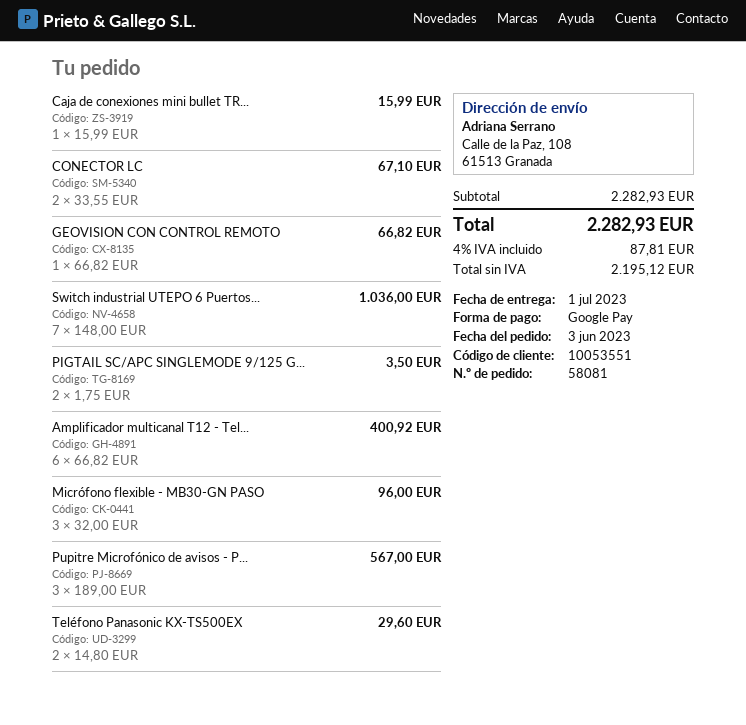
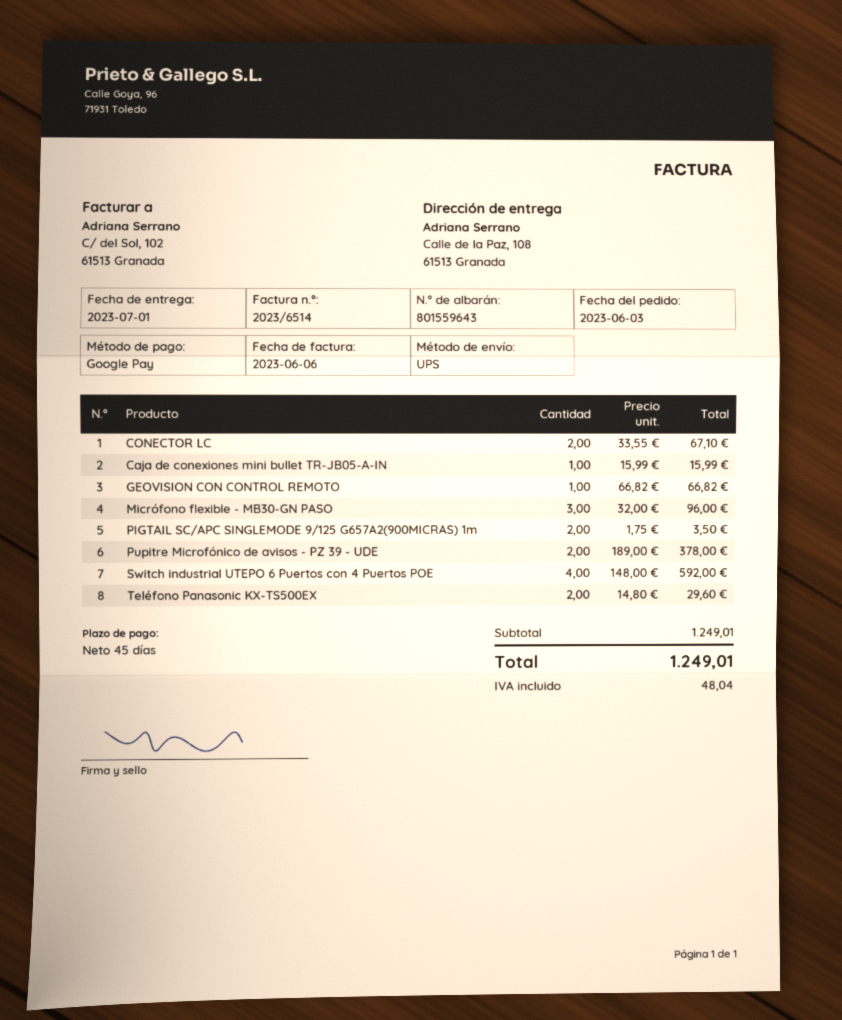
Switch industrial UTEPO 6 Puertos...: 7 x 148.00 = 1036.00 -> 4 x 148.00 = 592.00
Amplificador multicanal T12 - Tel...: 6 x 66.82 = 400.92 -> none
Pupitre Microfónico de avisos - P...: 3 x 189.00 = 567.00 -> 2 x 189.00 = 378.00
subtotal: 2282.93 -> 1249.01
tax: 87.81 -> 48.04
total: 2282.93 -> 1249.01

